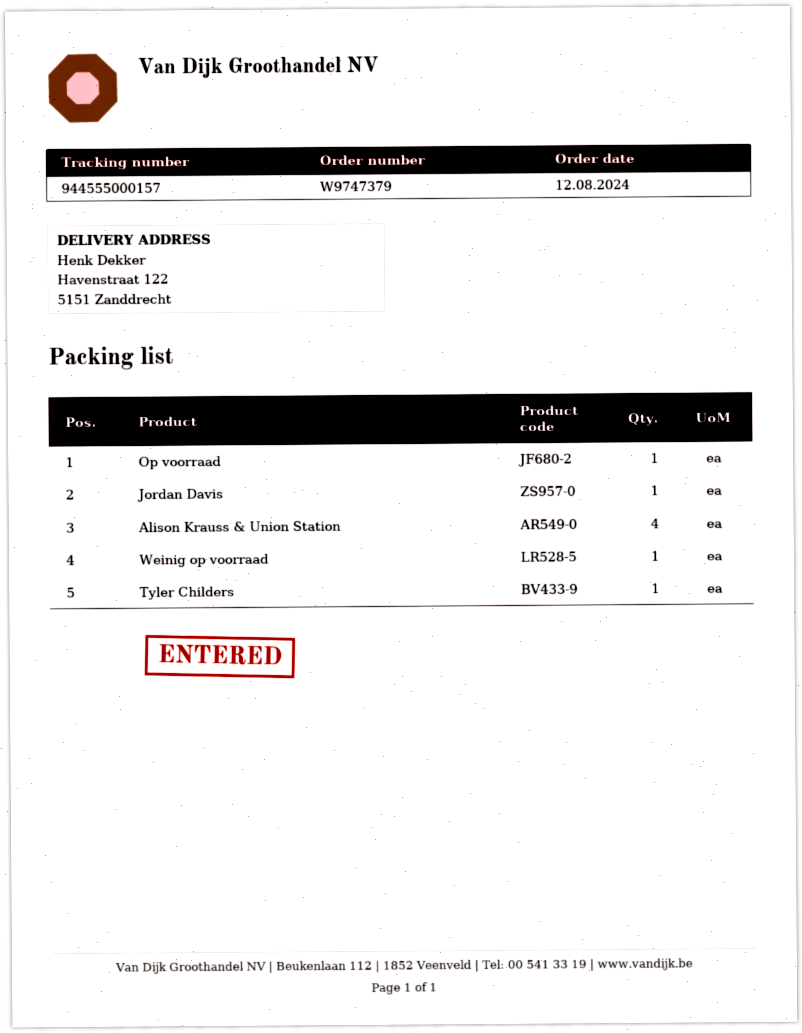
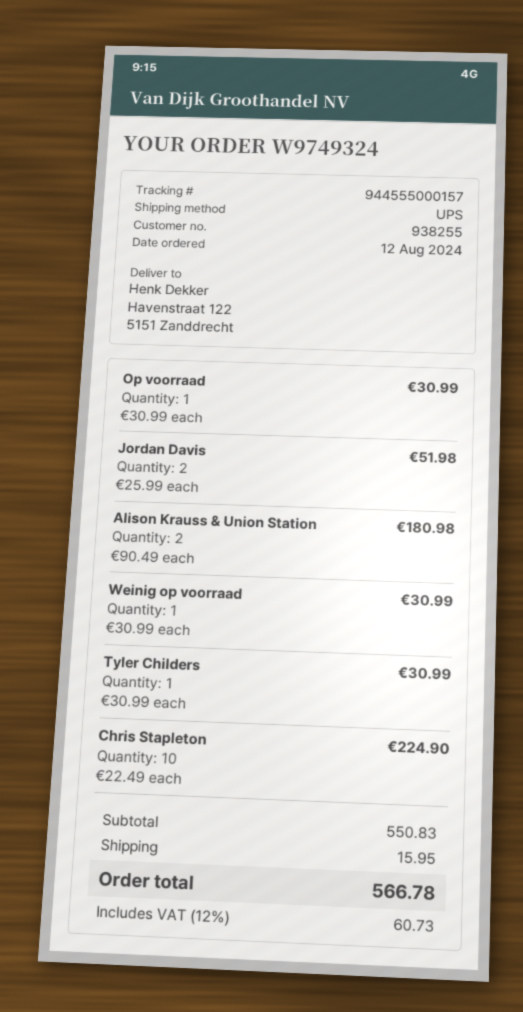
order number: W9747379 -> W9749324
Jordan Davis: 1 -> 2
Alison Krauss & Union Station: 4 -> 2
Chris Stapleton: none -> 10

